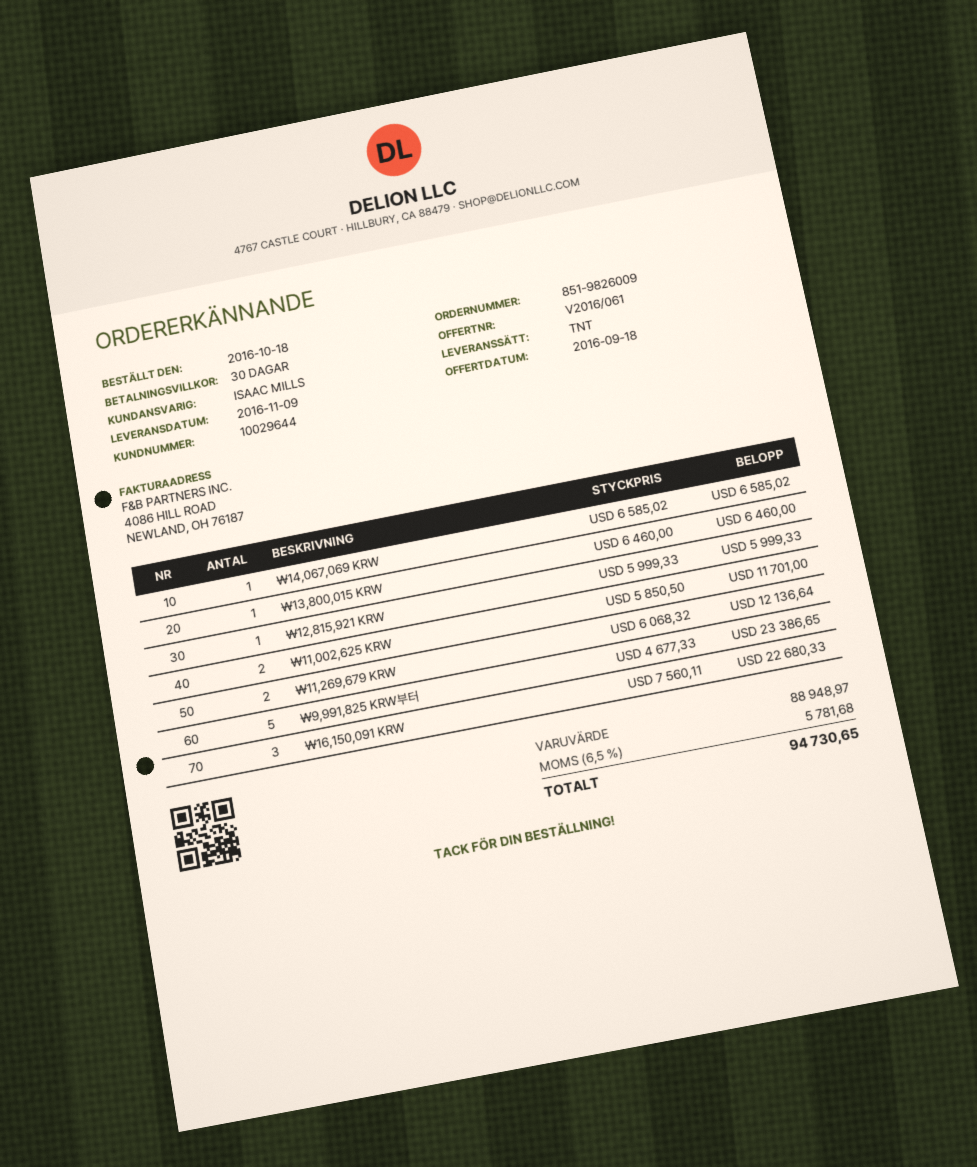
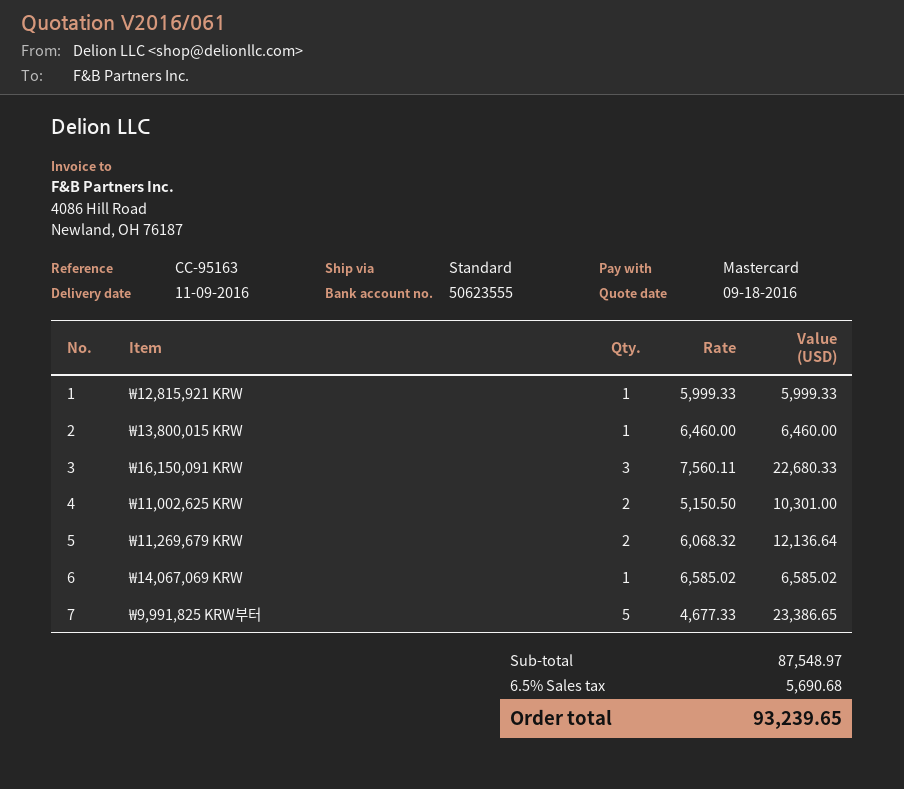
shipping method: TNT -> standard
₩11,002,625 KRW: 2 x 5850.50 = 11701.00 -> 2 x 5150.50 = 10301.00
subtotal: 88948.97 -> 87548.97
tax: 6.5% = 5781.68 -> 6.5% = 5690.68
total: 94730.65 -> 93239.65

